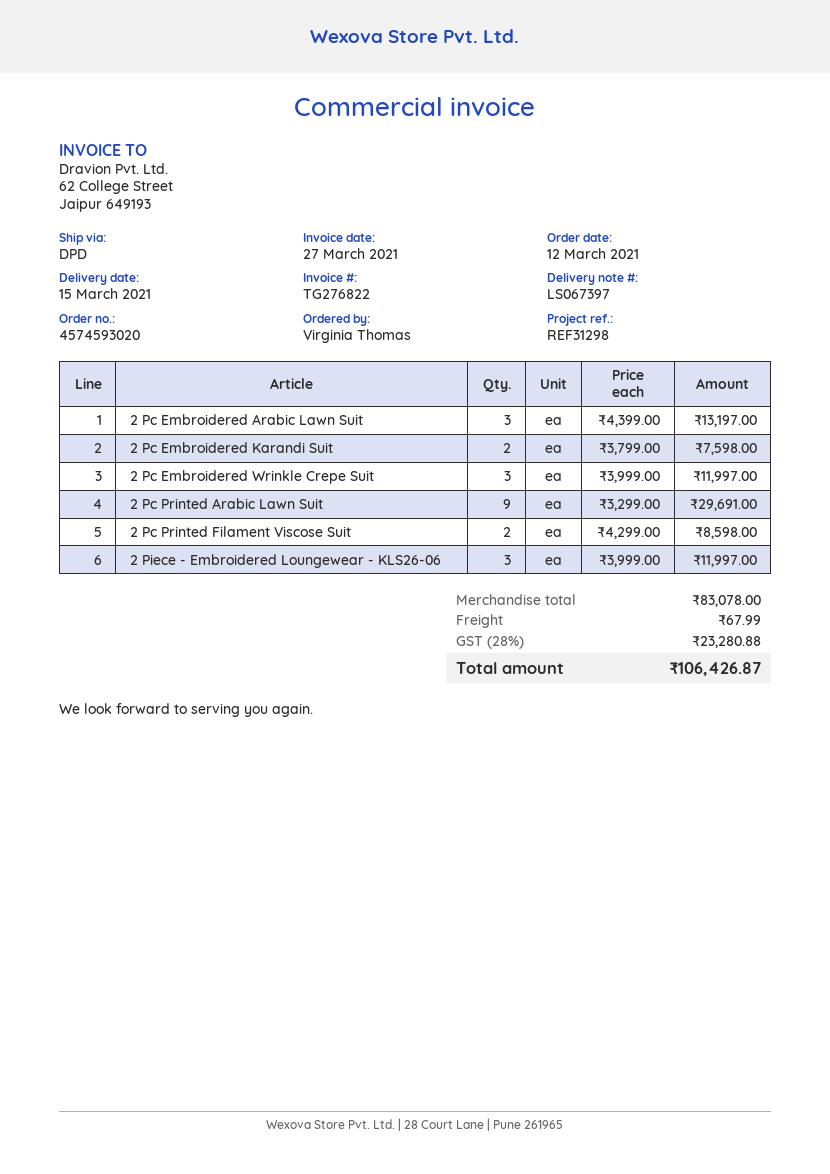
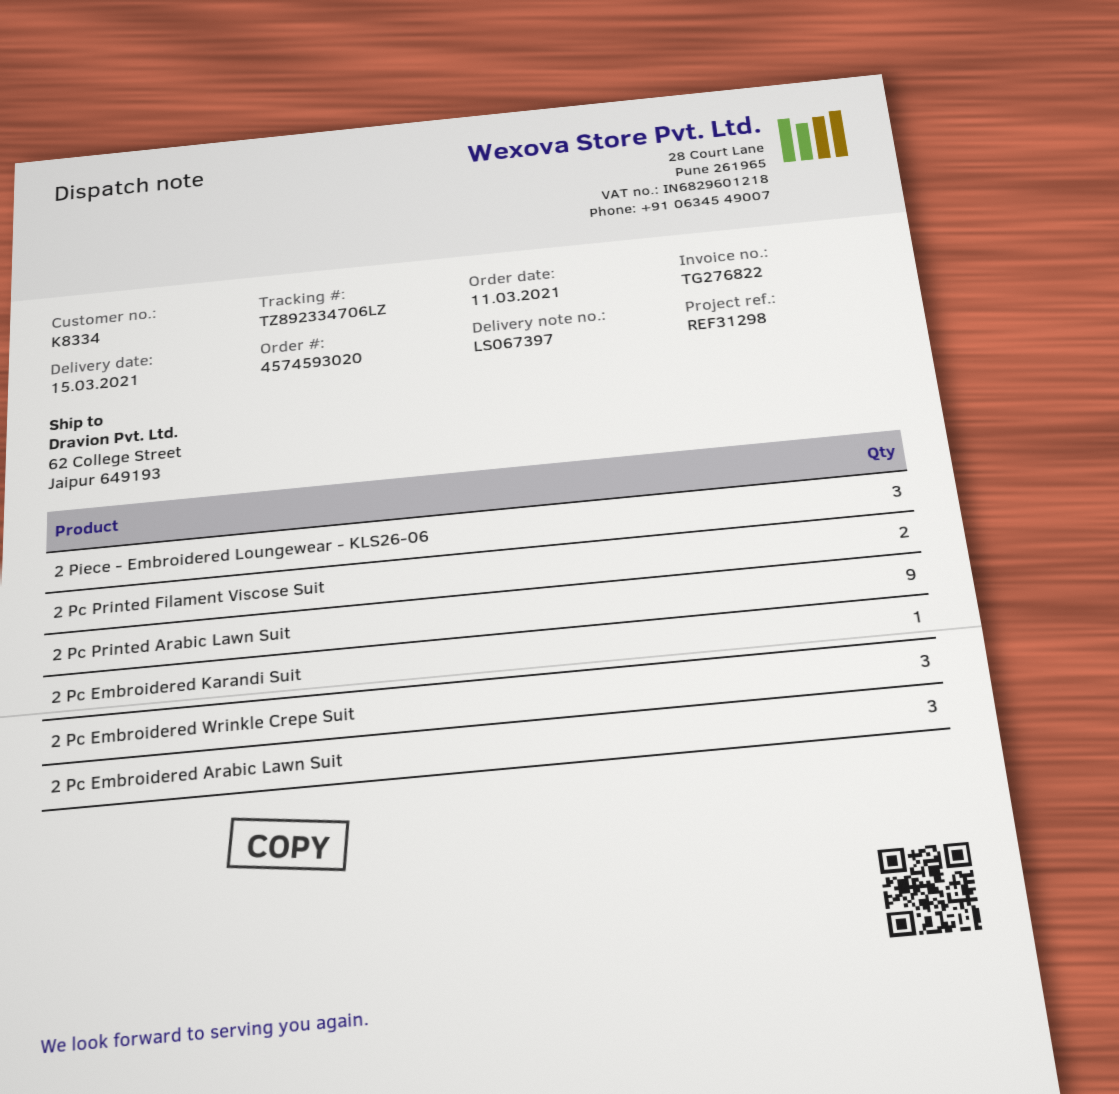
order date: 2021-03-12 -> 2021-03-11
2 Pc Embroidered Karandi Suit: 2 -> 1

